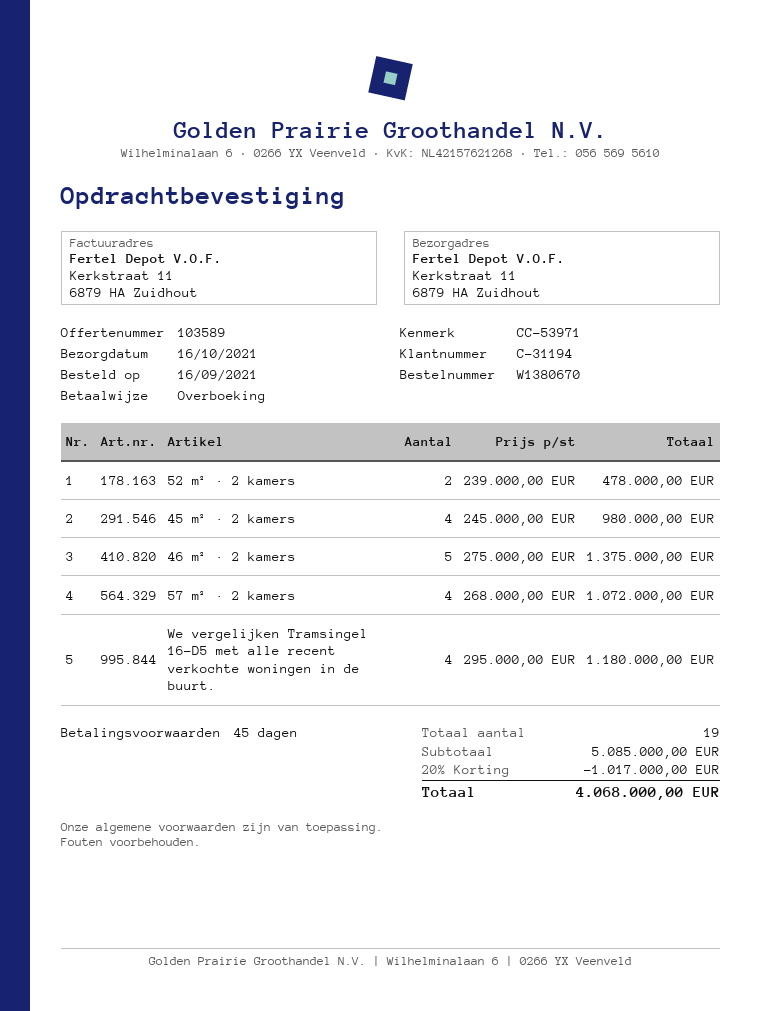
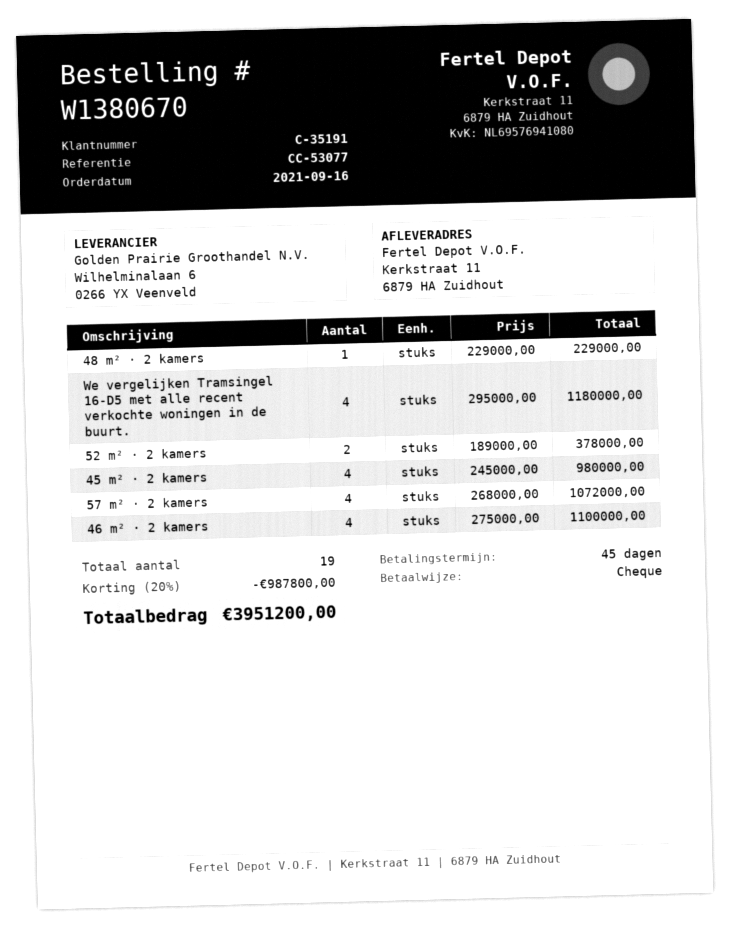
customer number: C-31194 -> C-35191
reference: CC-53971 -> CC-53077
payment method: bank transfer -> cheque
52 m² · 2 kamers: 2 x 239000.00 = 478000.00 -> 2 x 189000.00 = 378000.00
46 m² · 2 kamers: 5 x 275000.00 = 1375000.00 -> 4 x 275000.00 = 1100000.00
48 m² · 2 kamers: none -> 1 x 229000.00 = 229000.00
discount: 20% = 1017000.00 -> 20% = 987800.00
total: 4068000.00 -> 3951200.00

